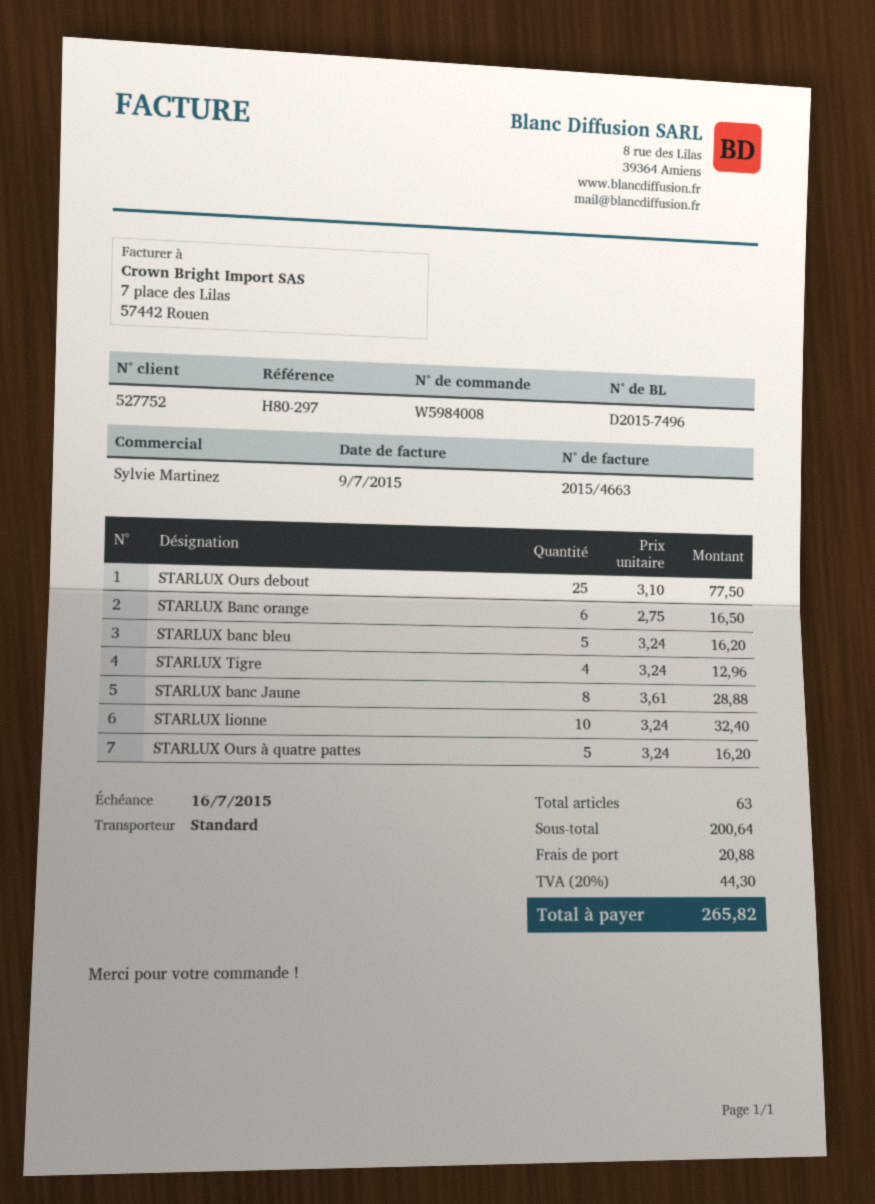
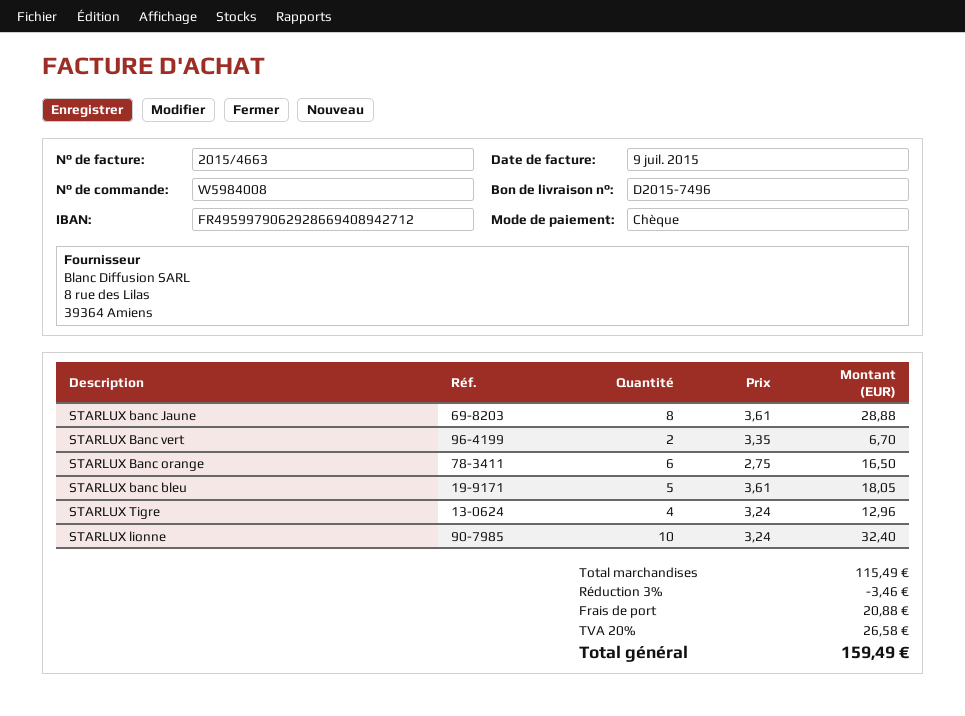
STARLUX Ours debout: 25 x 3.10 = 77.50 -> none
STARLUX banc bleu: 5 x 3.24 = 16.20 -> 5 x 3.61 = 18.05
STARLUX Ours à quatre pattes: 5 x 3.24 = 16.20 -> none
STARLUX Banc vert: none -> 2 x 3.35 = 6.70
subtotal: 200.64 -> 115.49
discount: none -> 3% = 3.46
tax: 20% = 44.30 -> 20% = 26.58
total: 265.82 -> 159.49

